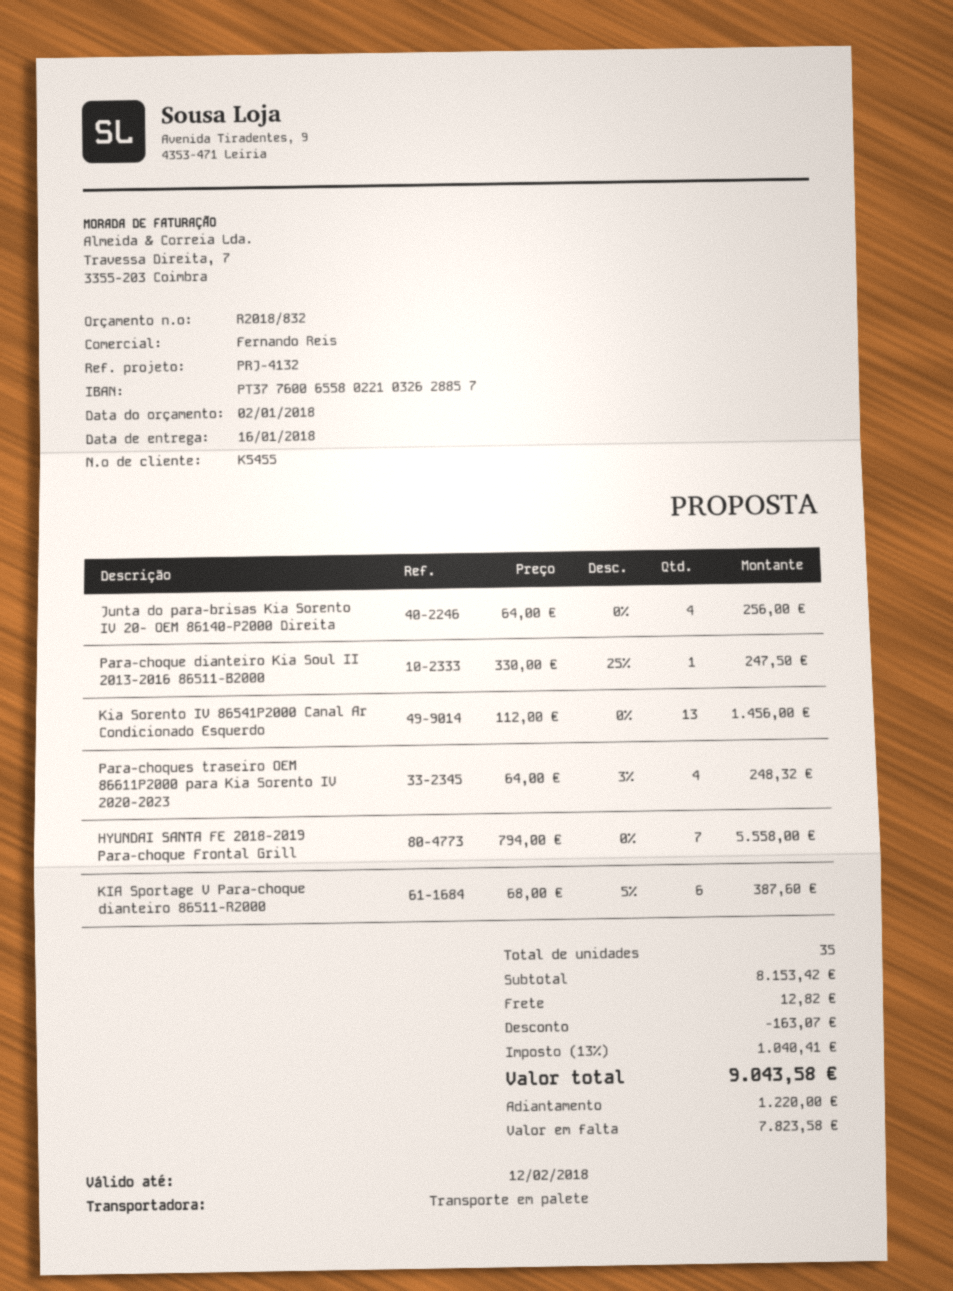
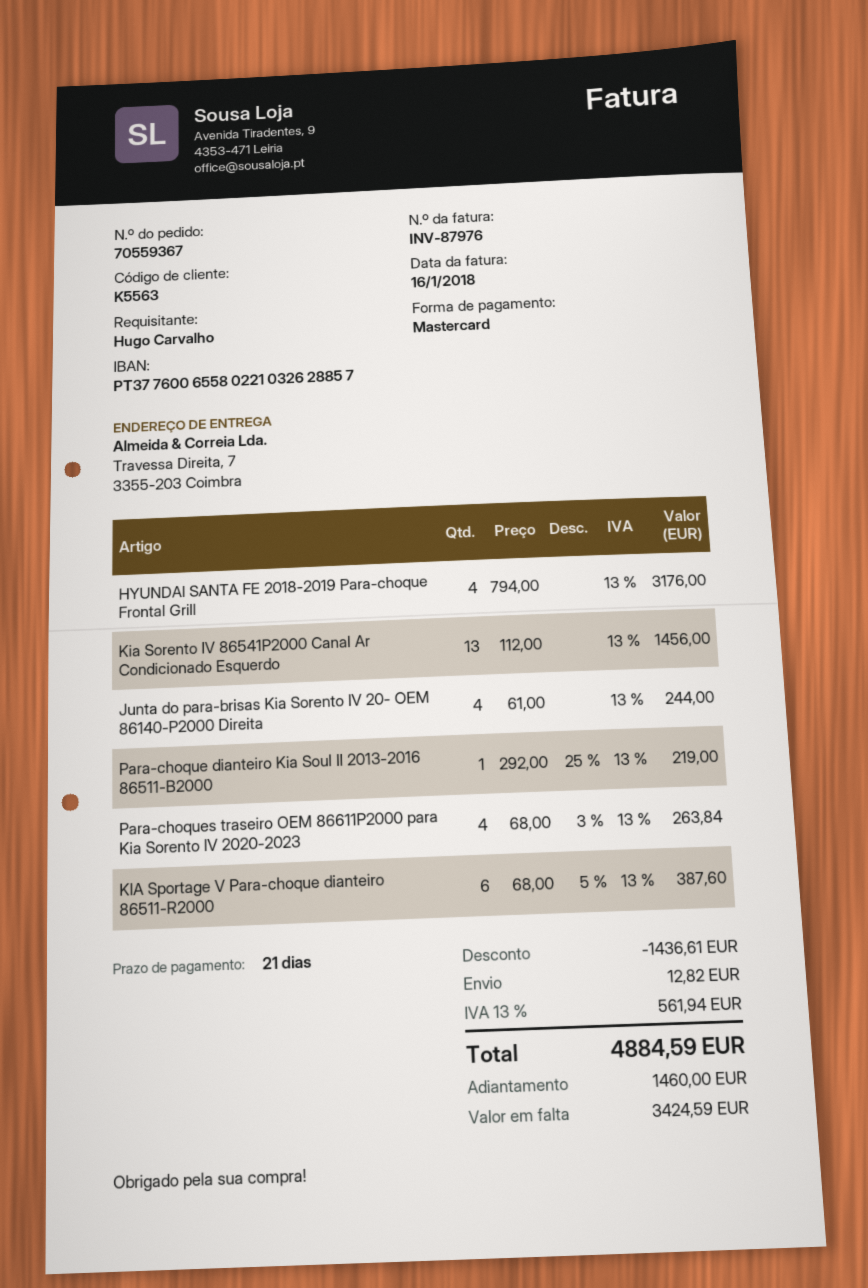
customer number: K5455 -> K5563
Junta do para-brisas Kia Sorento IV 20- OEM 86140-P2000 Direita: 4 x 64.00 = 256.00 -> 4 x 61.00 = 244.00
Para-choque dianteiro Kia Soul II 2013-2016 86511-B2000: 1 x 330.00 - 25% = 247.50 -> 1 x 292.00 - 25% = 219.00
Para-choques traseiro OEM 86611P2000 para Kia Sorento IV 2020-2023: 4 x 64.00 - 3% = 248.32 -> 4 x 68.00 - 3% = 263.84
HYUNDAI SANTA FE 2018-2019 Para-choque Frontal Grill: 7 x 794.00 = 5558.00 -> 4 x 794.00 = 3176.00
discount: 163.07 -> 1436.61
tax: 13% = 1040.41 -> 13% = 561.94
total: 9043.58 -> 4884.59
deposit: 1220.00 -> 1460.00
balance: 7823.58 -> 3424.59

